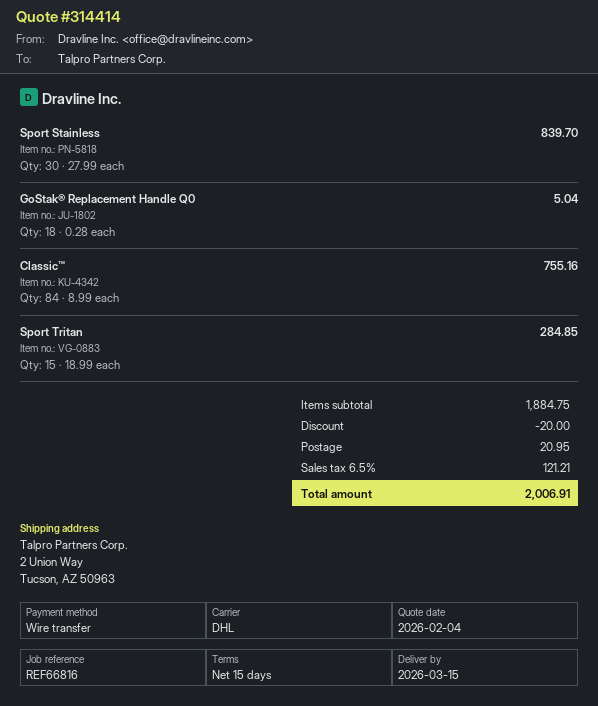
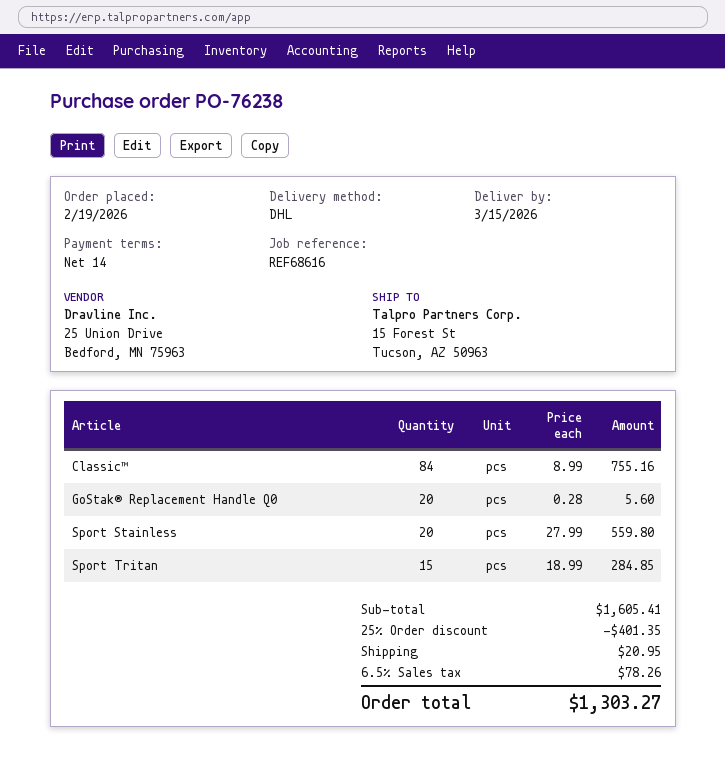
payment terms: 15 days -> 14 days
reference: REF66816 -> REF68616
ship to: 2 Union Way, Tucson, AZ 50963 -> 15 Forest St, Tucson, AZ 50963
Sport Stainless: 30 x 27.99 = 839.70 -> 20 x 27.99 = 559.80
GoStak® Replacement Handle Q0: 18 x 0.28 = 5.04 -> 20 x 0.28 = 5.60
subtotal: 1884.75 -> 1605.41
discount: 20.00 -> 401.35
tax: 6.5% = 121.21 -> 6.5% = 78.26
total: 2006.91 -> 1303.27

